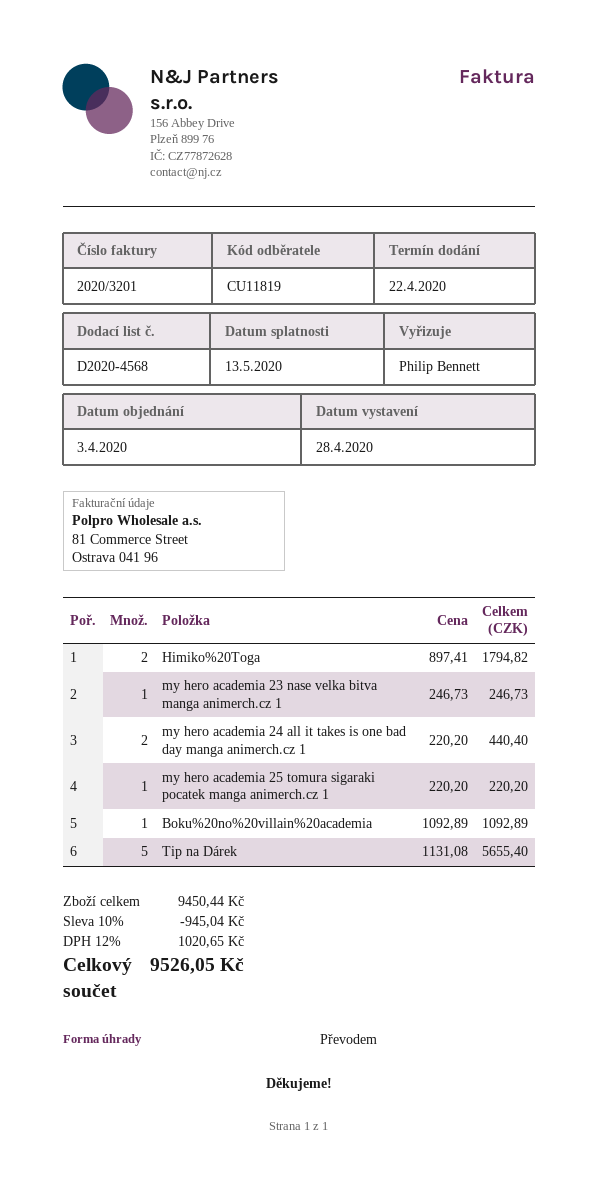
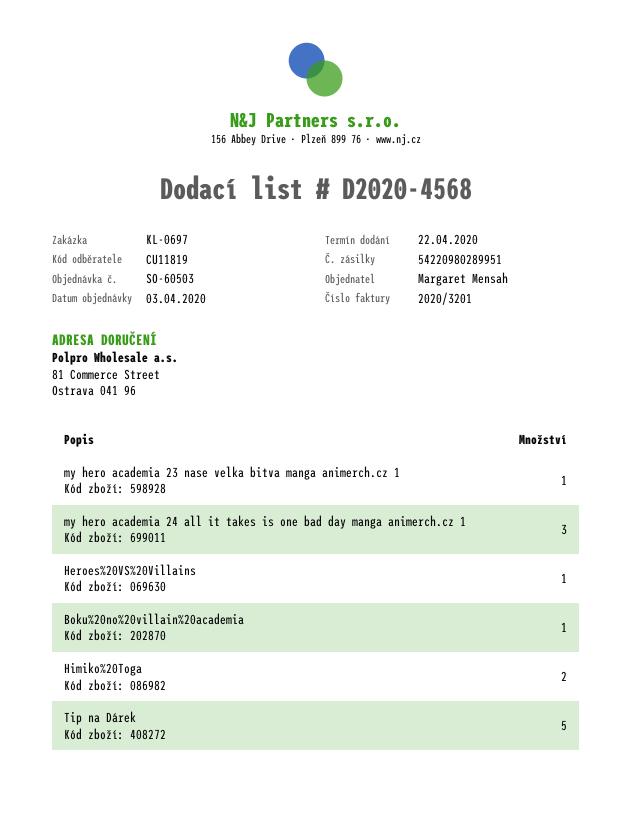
my hero academia 24 all it takes is one bad day manga animerch.cz 1: 2 -> 3
my hero academia 25 tomura sigaraki pocatek manga animerch.cz 1: 1 -> none
Heroes%20VS%20Villains: none -> 1

